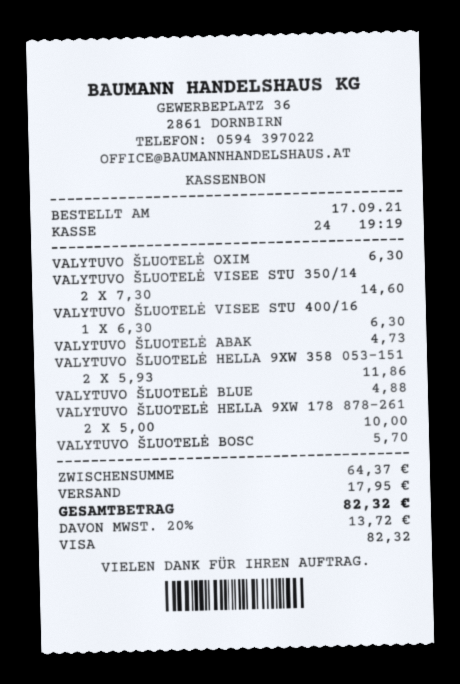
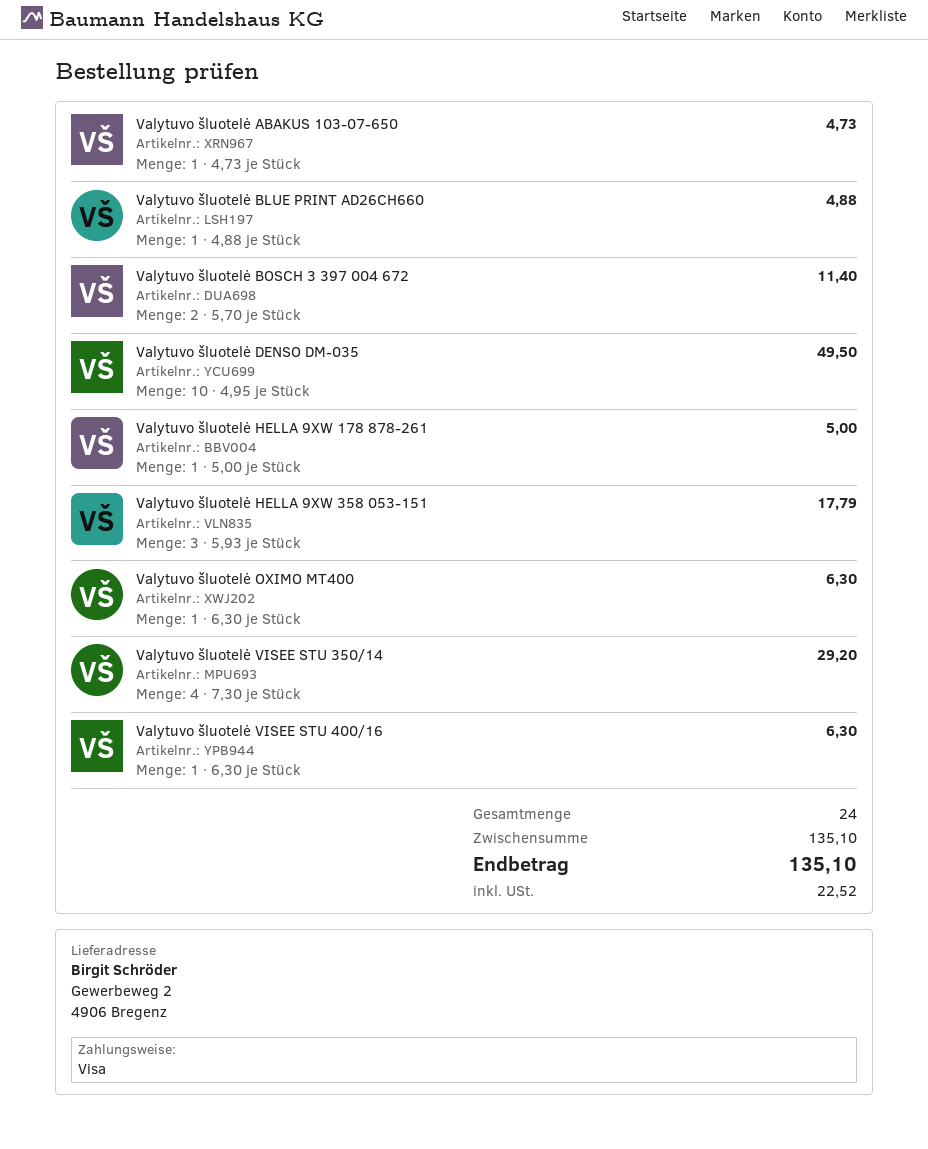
VALYTUVO ŠLUOTELĖ VISEE STU 350/14: 2 x 7.30 = 14.60 -> 4 x 7.30 = 29.20
VALYTUVO ŠLUOTELĖ HELLA 9XW 358 053-151: 2 x 5.93 = 11.86 -> 3 x 5.93 = 17.79
VALYTUVO ŠLUOTELĖ HELLA 9XW 178 878-261: 2 x 5.00 = 10.00 -> 1 x 5.00 = 5.00
VALYTUVO ŠLUOTELĖ BOSC: 1 x 5.70 = 5.70 -> 2 x 5.70 = 11.40
Valytuvo šluotelė DENSO DM-035: none -> 10 x 4.95 = 49.50
subtotal: 64.37 -> 135.10
shipping: 17.95 -> none
tax: 13.72 -> 22.52
total: 82.32 -> 135.10

